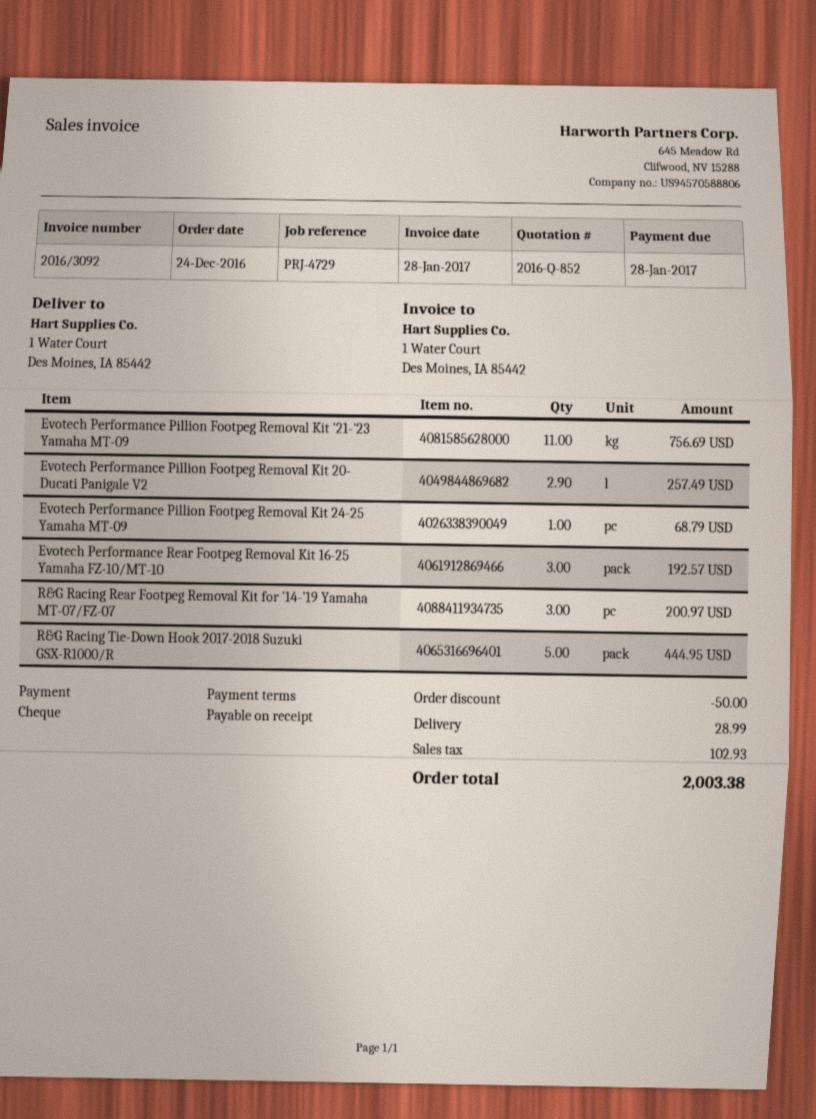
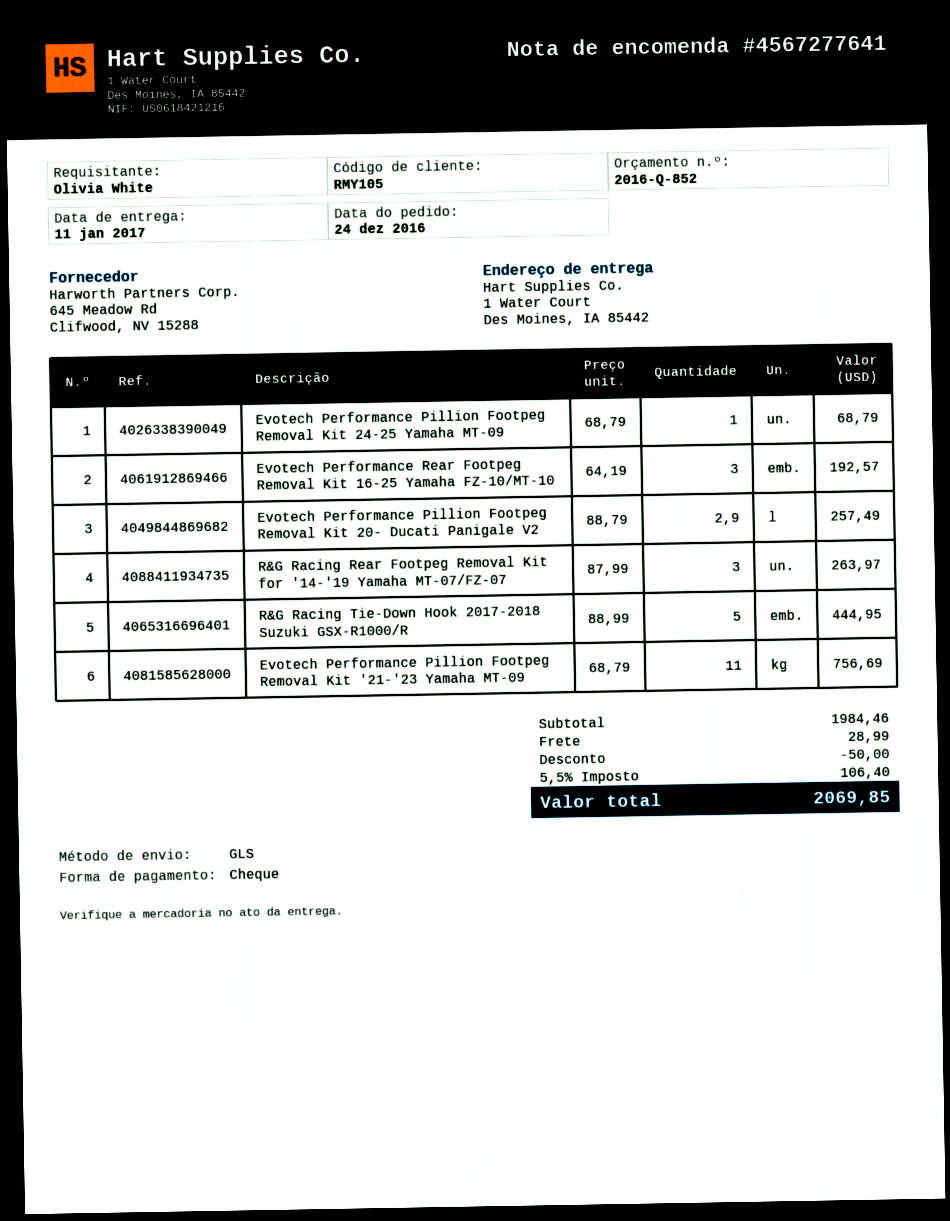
R&G Racing Rear Footpeg Removal Kit for '14-'19 Yamaha MT-07/FZ-07: 3 for 200.97 -> 3 for 263.97
tax: 102.93 -> 106.40
total: 2003.38 -> 2069.85

